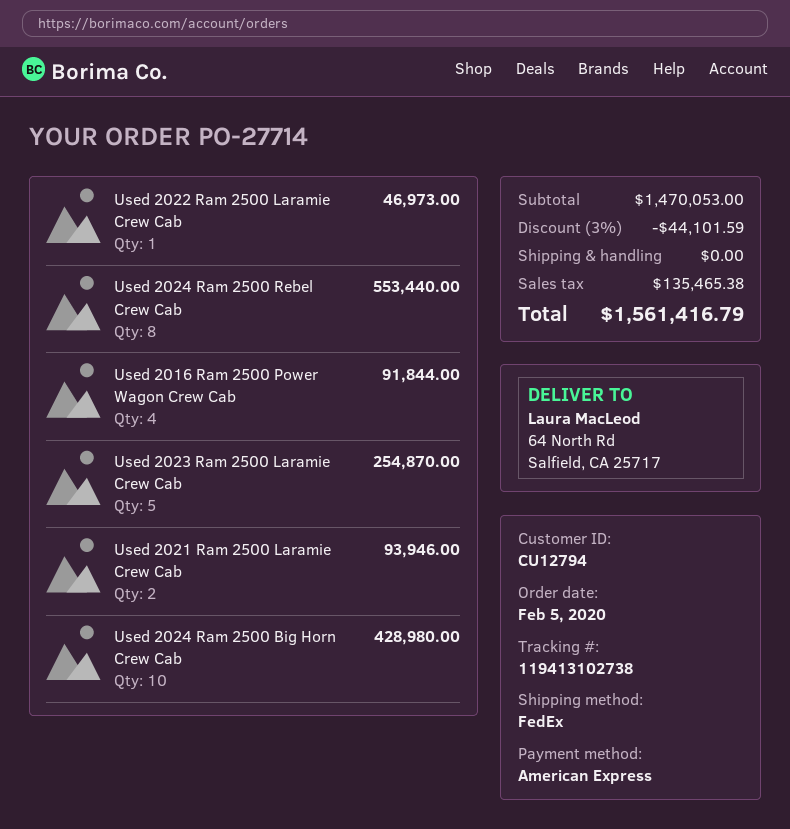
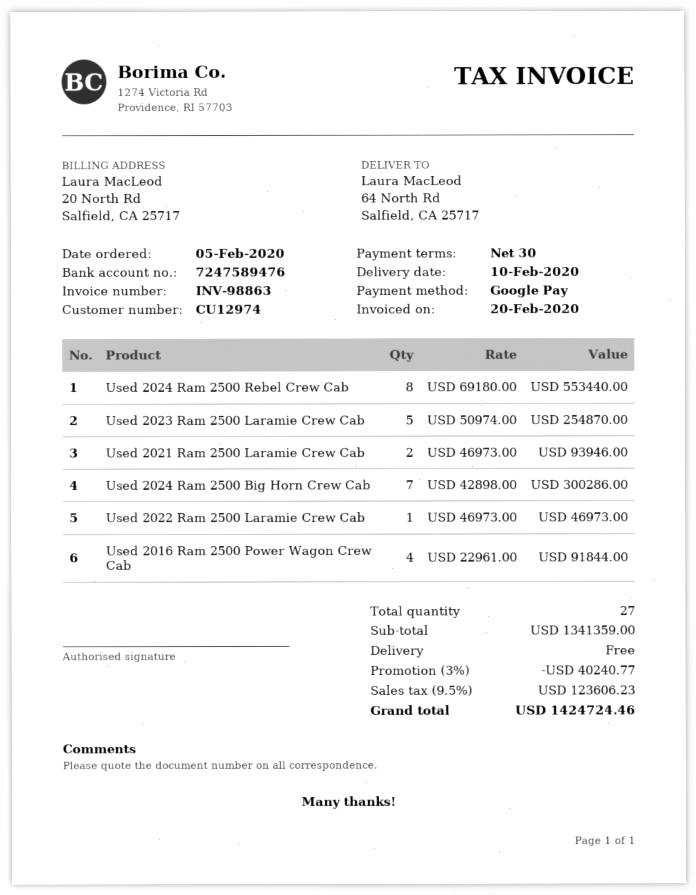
customer number: CU12794 -> CU12974
payment method: American Express -> Google Pay
Used 2024 Ram 2500 Big Horn Crew Cab: 10 for 428980.00 -> 7 for 300286.00
subtotal: 1470053.00 -> 1341359.00
discount: 3% = 44101.59 -> 3% = 40240.77
tax: 135465.38 -> 123606.23
total: 1561416.79 -> 1424724.46

